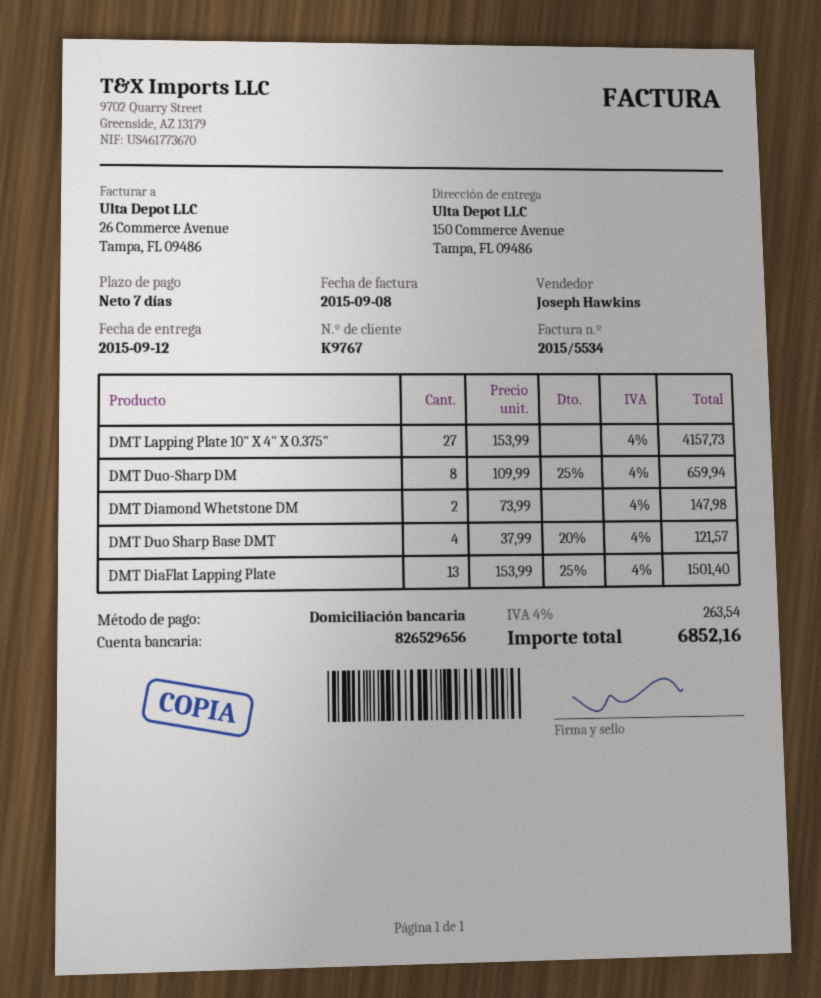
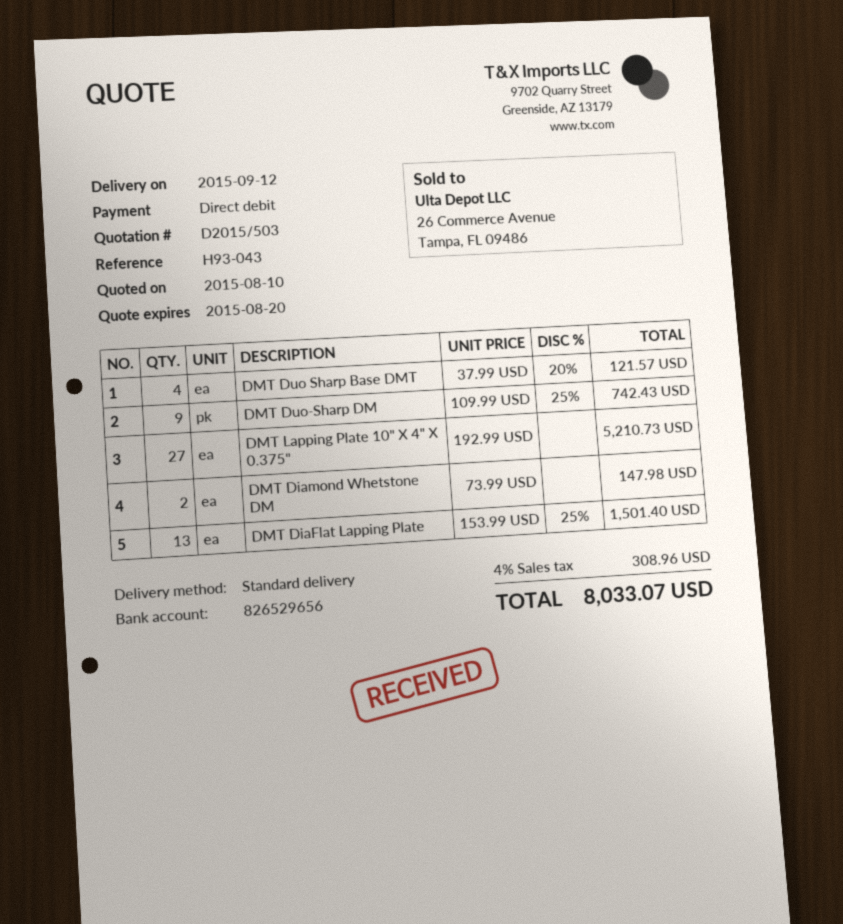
DMT Lapping Plate 10" X 4" X 0.375": 27 x 153.99 = 4157.73 -> 27 x 192.99 = 5210.73
DMT Duo-Sharp DM: 8 x 109.99 - 25% = 659.94 -> 9 x 109.99 - 25% = 742.43
tax: 4% = 263.54 -> 4% = 308.96
total: 6852.16 -> 8033.07

